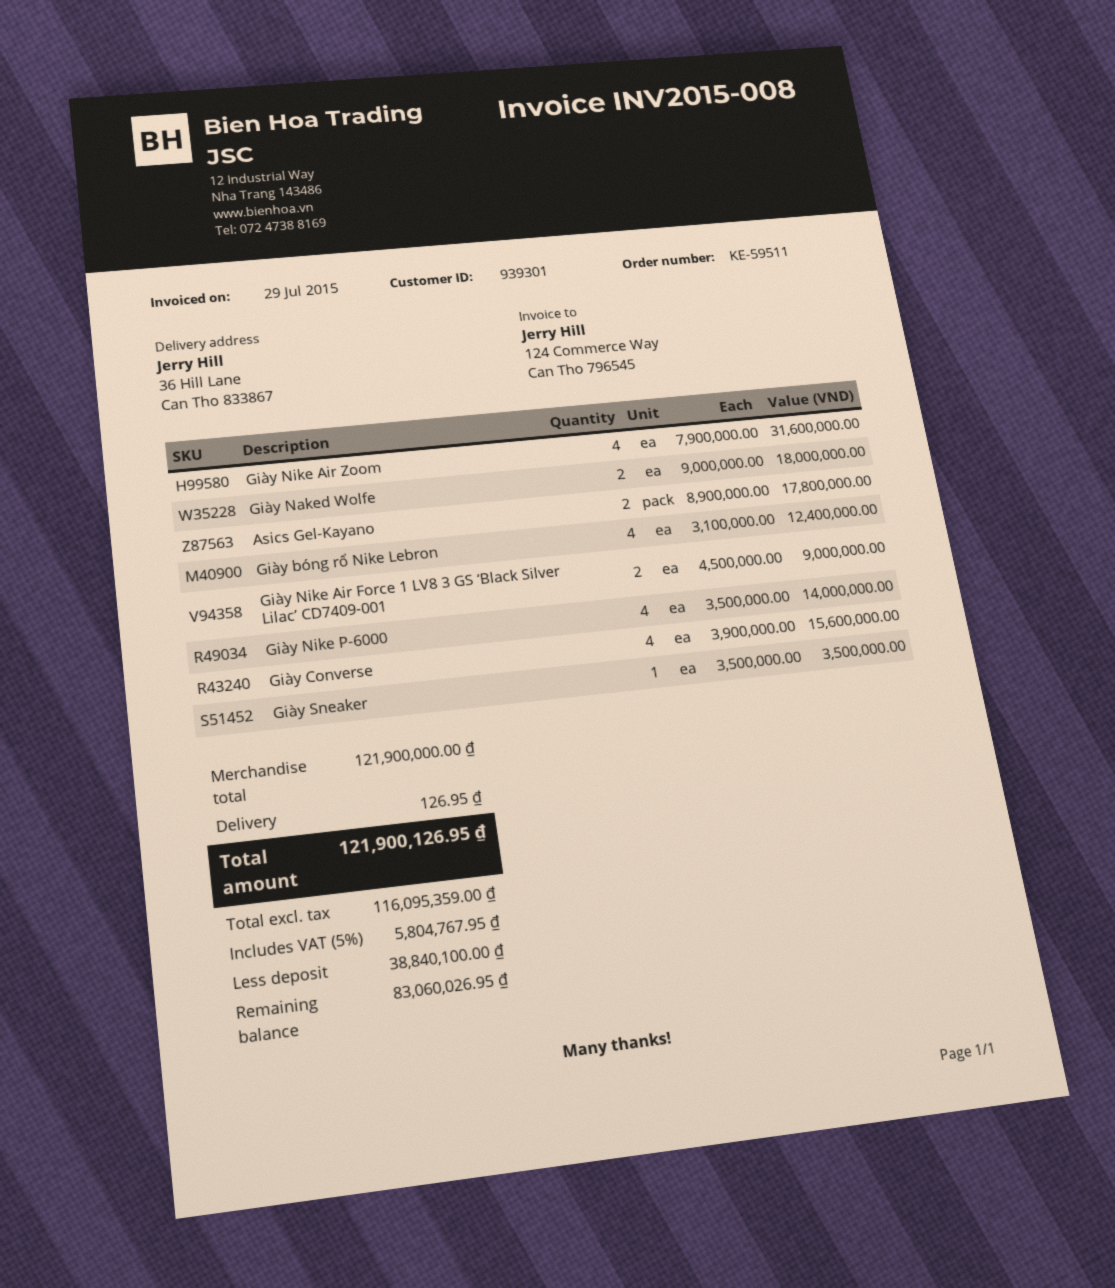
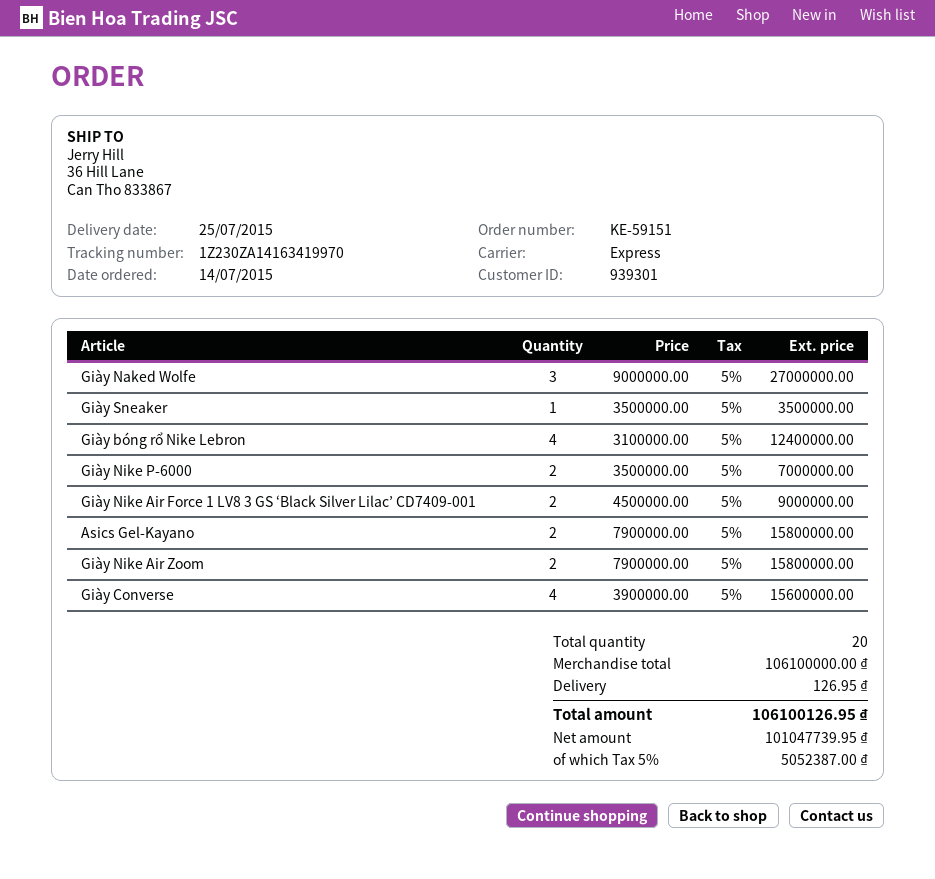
order number: KE-59511 -> KE-59151
Giày Nike Air Zoom: 4 x 7900000.00 = 31600000.00 -> 2 x 7900000.00 = 15800000.00
Giày Naked Wolfe: 2 x 9000000.00 = 18000000.00 -> 3 x 9000000.00 = 27000000.00
Asics Gel-Kayano: 2 x 8900000.00 = 17800000.00 -> 2 x 7900000.00 = 15800000.00
Giày Nike P-6000: 4 x 3500000.00 = 14000000.00 -> 2 x 3500000.00 = 7000000.00
subtotal: 121900000.00 -> 106100000.00
net: 116095359.00 -> 101047739.95
tax: 5% = 5804767.95 -> 5% = 5052387.00
total: 121900126.95 -> 106100126.95

